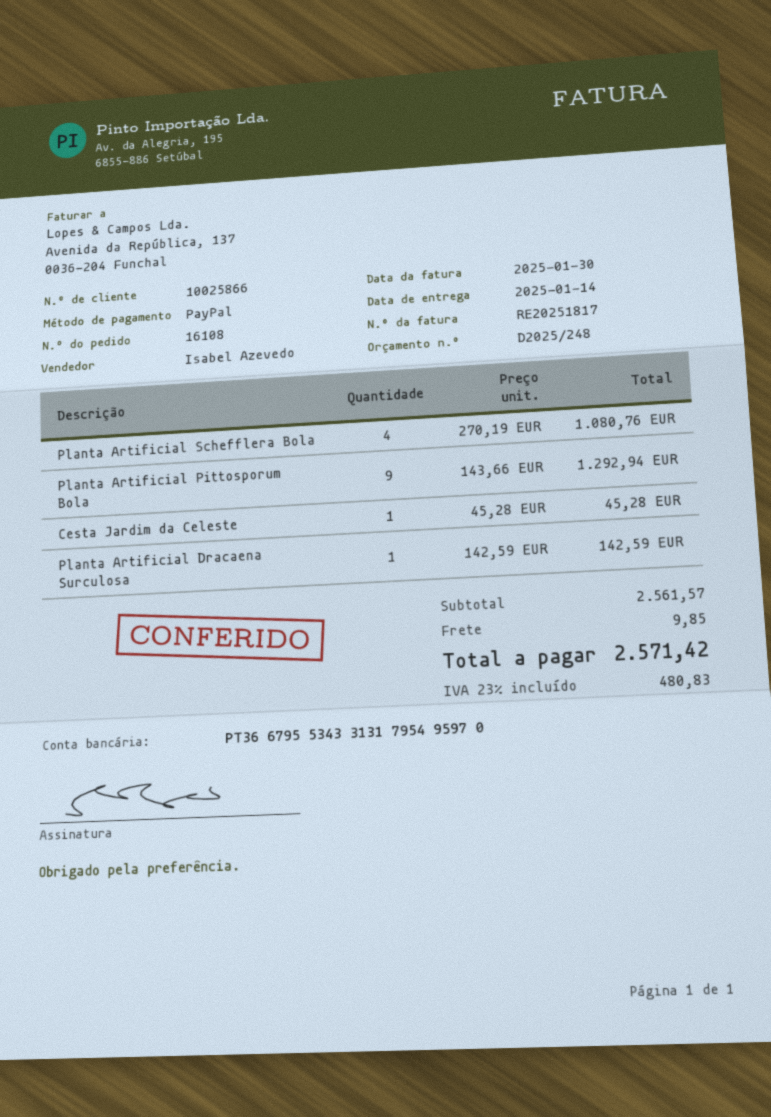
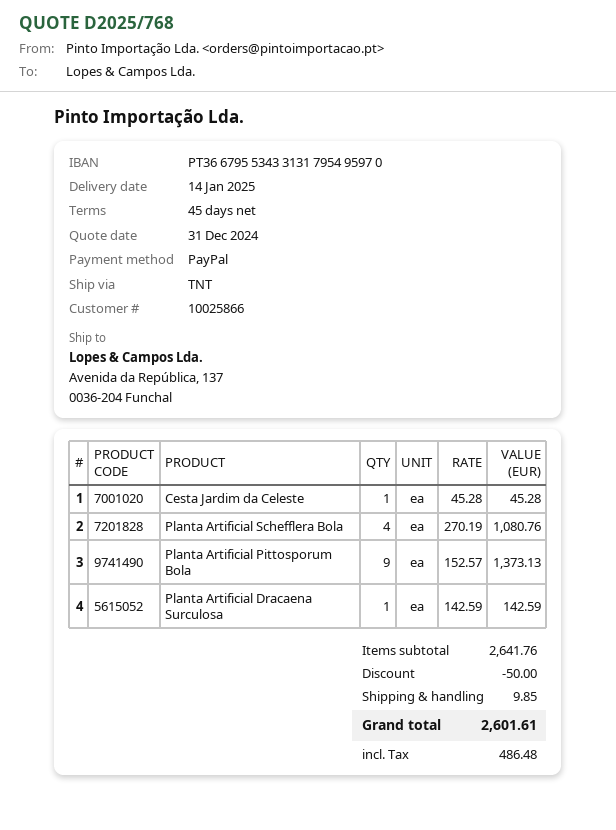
quote number: D2025/248 -> D2025/768
Planta Artificial Pittosporum Bola: 9 x 143.66 = 1292.94 -> 9 x 152.57 = 1373.13
subtotal: 2561.57 -> 2641.76
discount: none -> 50.00
tax: 480.83 -> 486.48
total: 2571.42 -> 2601.61

